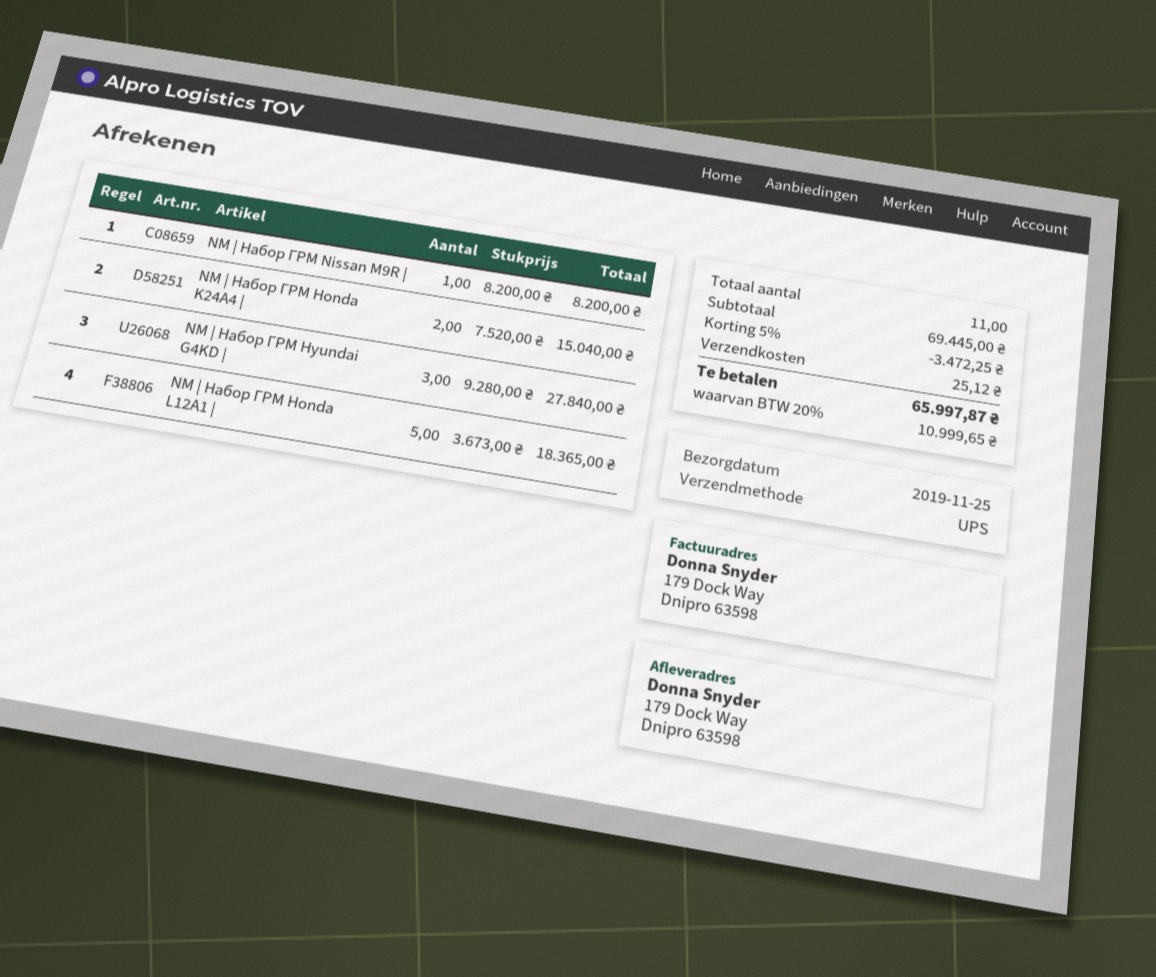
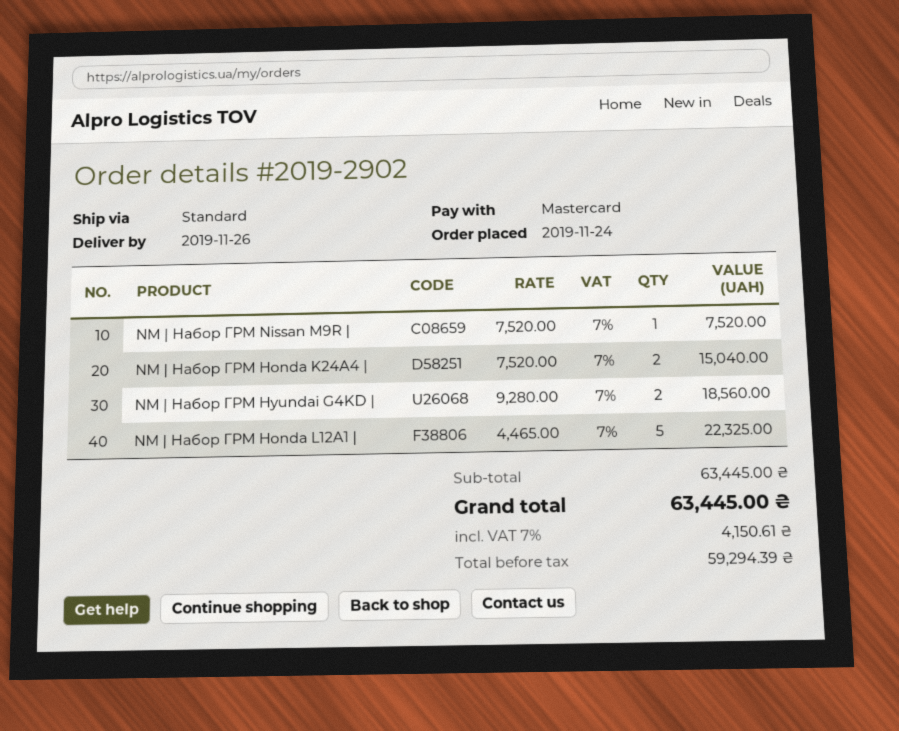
delivery date: 2019-11-25 -> 2019-11-26
shipping method: UPS -> standard
NM | Набор ГРМ Nissan M9R |: 1 x 8200.00 = 8200.00 -> 1 x 7520.00 = 7520.00
NM | Набор ГРМ Hyundai G4KD |: 3 x 9280.00 = 27840.00 -> 2 x 9280.00 = 18560.00
NM | Набор ГРМ Honda L12A1 |: 5 x 3673.00 = 18365.00 -> 5 x 4465.00 = 22325.00
subtotal: 69445.00 -> 63445.00
discount: 5% = 3472.25 -> none
shipping: 25.12 -> none
tax: 20% = 10999.65 -> 7% = 4150.61
total: 65997.87 -> 63445.00

